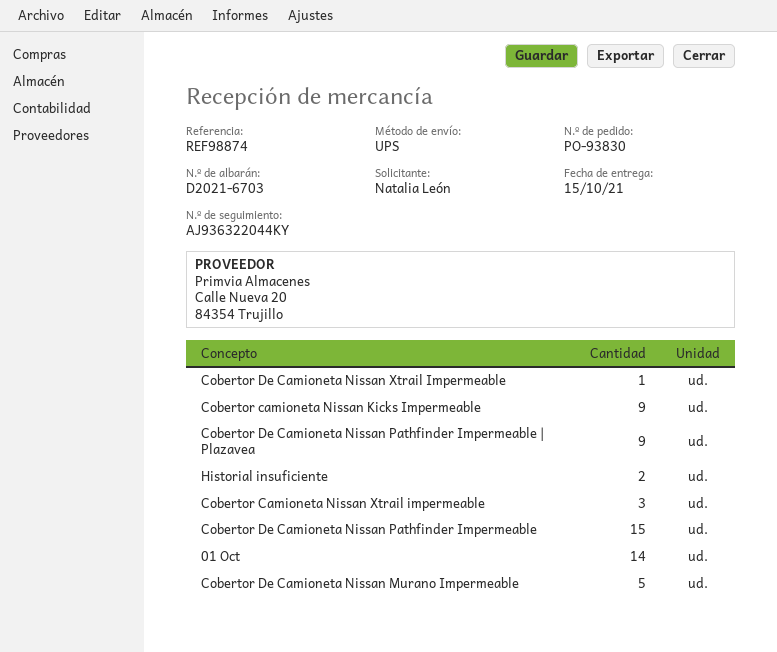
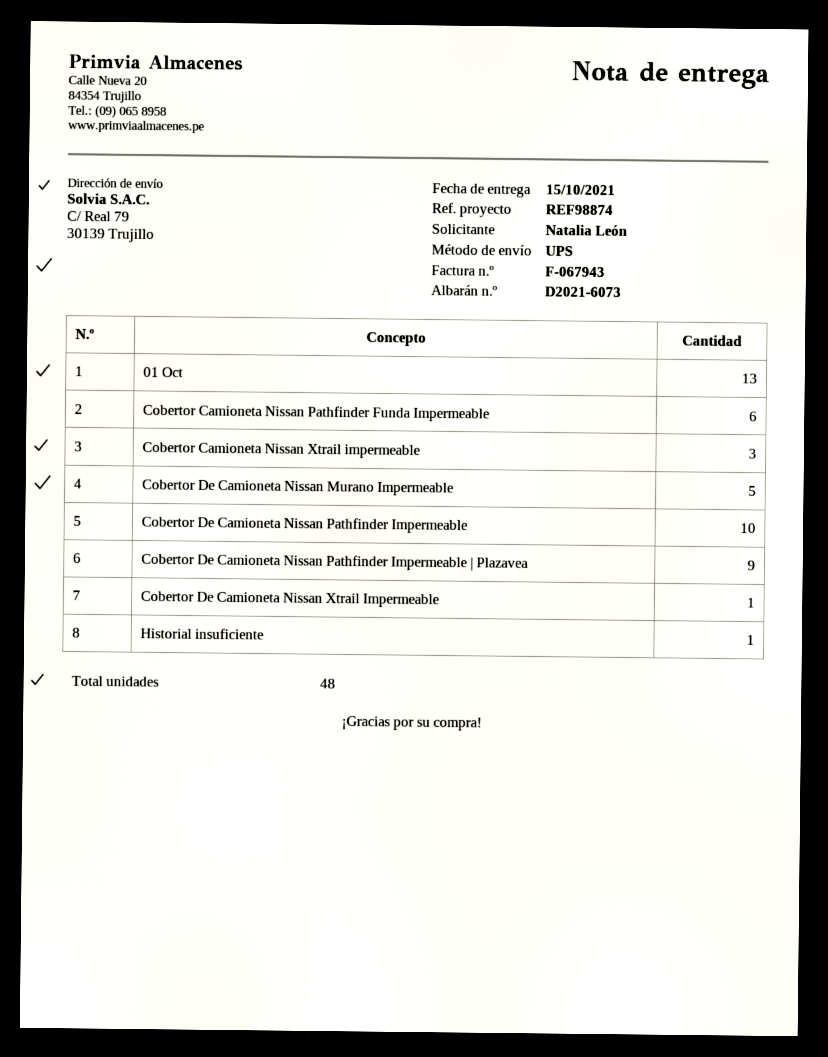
delivery note number: D2021-6703 -> D2021-6073
Cobertor camioneta Nissan Kicks Impermeable: 9 -> none
Historial insuficiente: 2 -> 1
Cobertor De Camioneta Nissan Pathfinder Impermeable: 15 -> 10
01 Oct: 14 -> 13
Cobertor Camioneta Nissan Pathfinder Funda Impermeable: none -> 6

